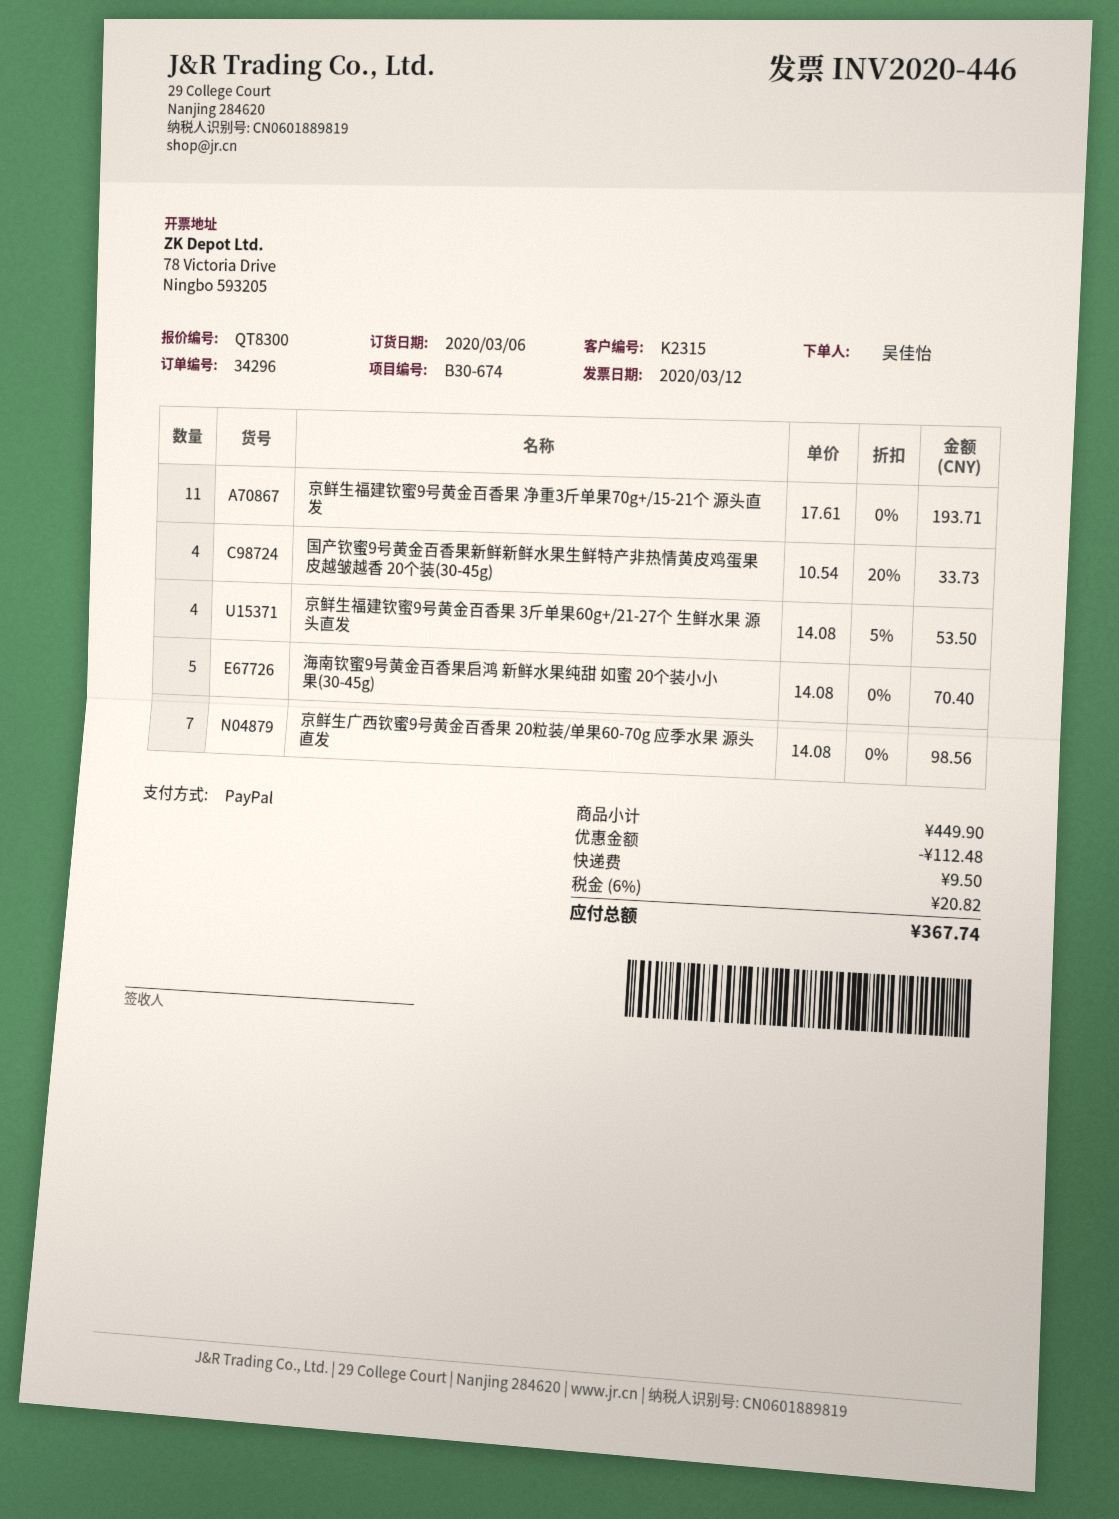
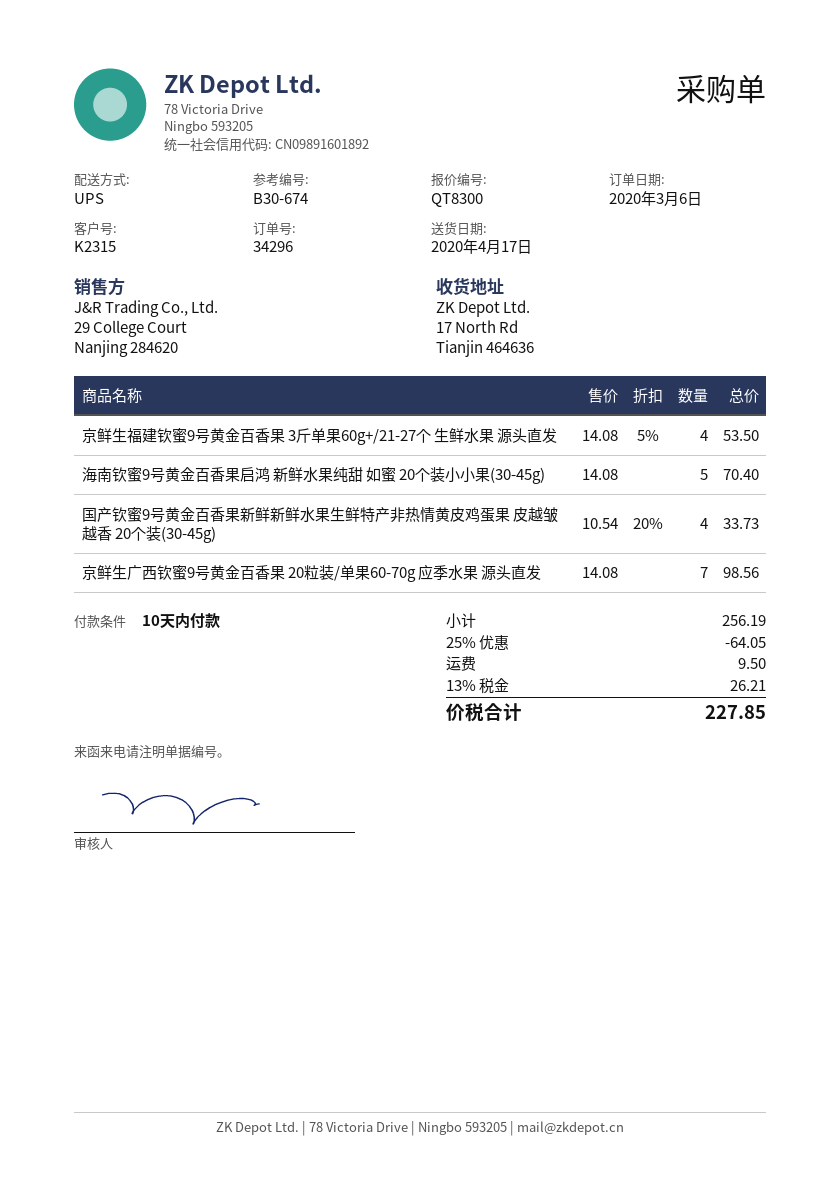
京鲜生福建钦蜜9号黄金百香果 净重3斤单果70g+/15-21个 源头直发: 11 x 17.61 = 193.71 -> none
subtotal: 449.90 -> 256.19
discount: 112.48 -> 64.05
tax: 6% = 20.82 -> 13% = 26.21
total: 367.74 -> 227.85

